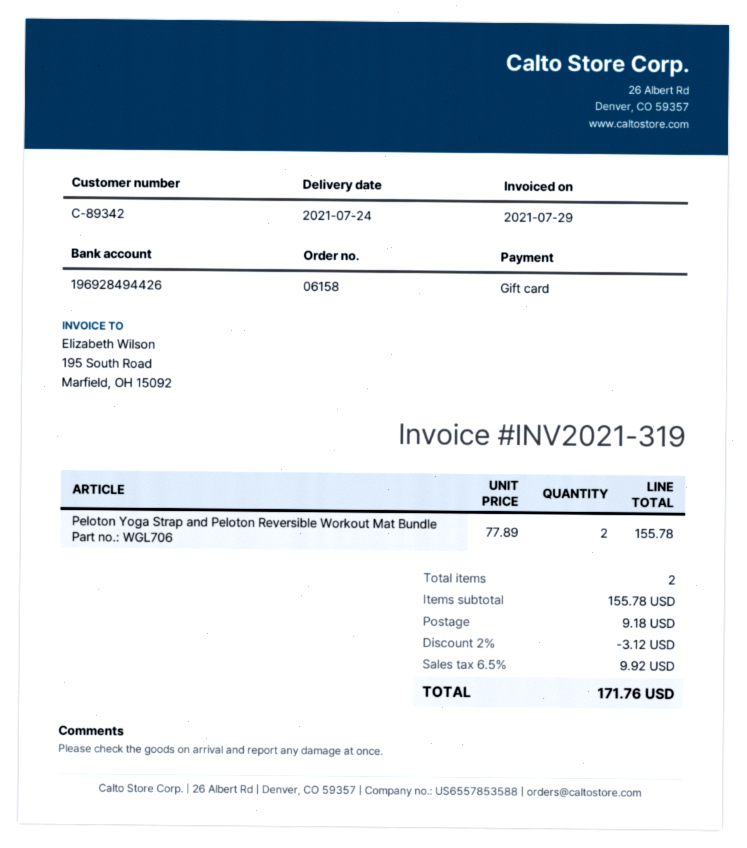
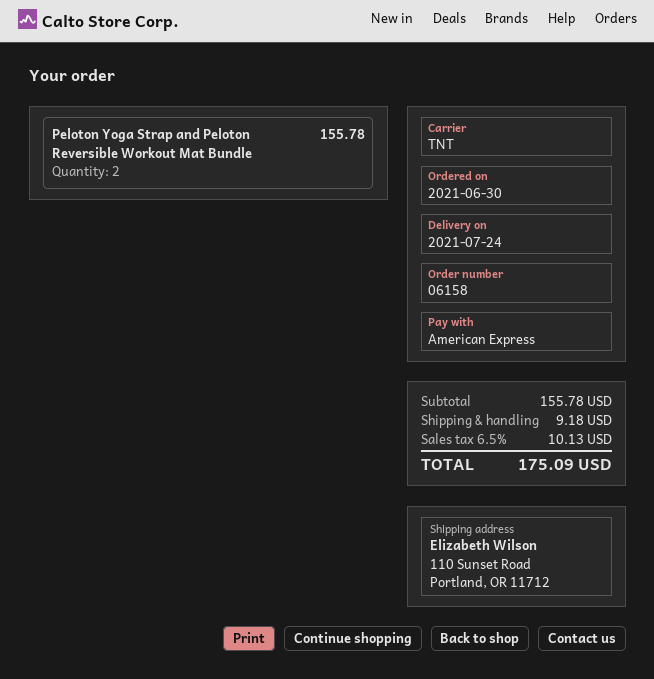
payment method: gift card -> American Express
discount: 2% = 3.12 -> none
tax: 6.5% = 9.92 -> 6.5% = 10.13
total: 171.76 -> 175.09

